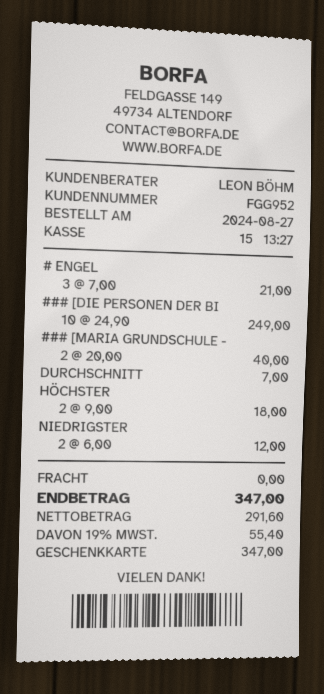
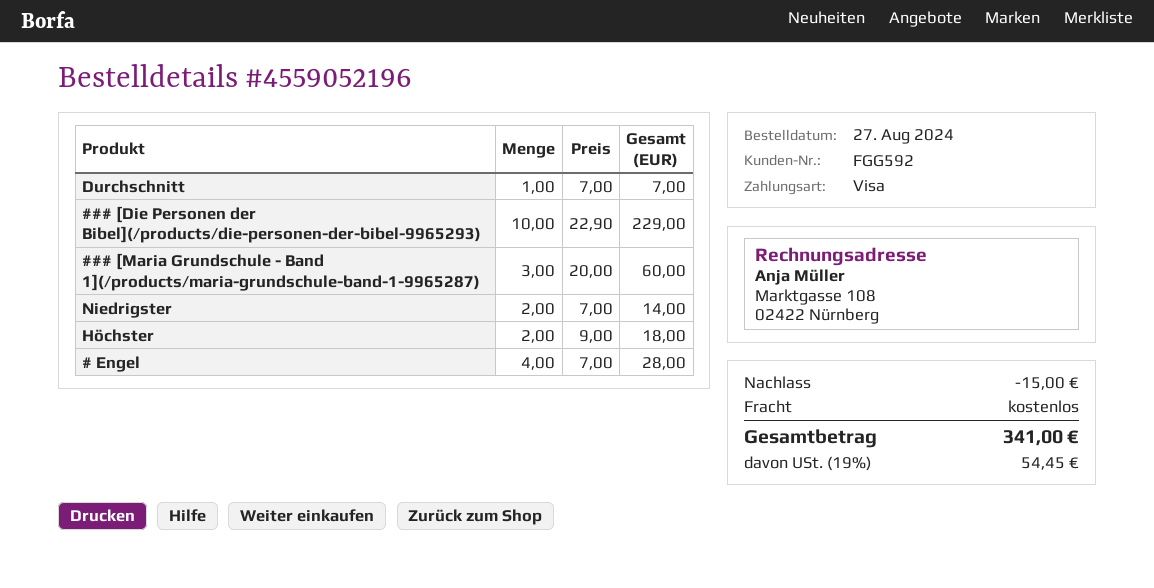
customer number: FGG952 -> FGG592
payment method: gift card -> Visa
# ENGEL: 3 x 7.00 = 21.00 -> 4 x 7.00 = 28.00
### [DIE PERSONEN DER BI: 10 x 24.90 = 249.00 -> 10 x 22.90 = 229.00
### [MARIA GRUNDSCHULE -: 2 x 20.00 = 40.00 -> 3 x 20.00 = 60.00
NIEDRIGSTER: 2 x 6.00 = 12.00 -> 2 x 7.00 = 14.00
discount: none -> 15.00
tax: 19% = 55.40 -> 19% = 54.45
total: 347.00 -> 341.00

